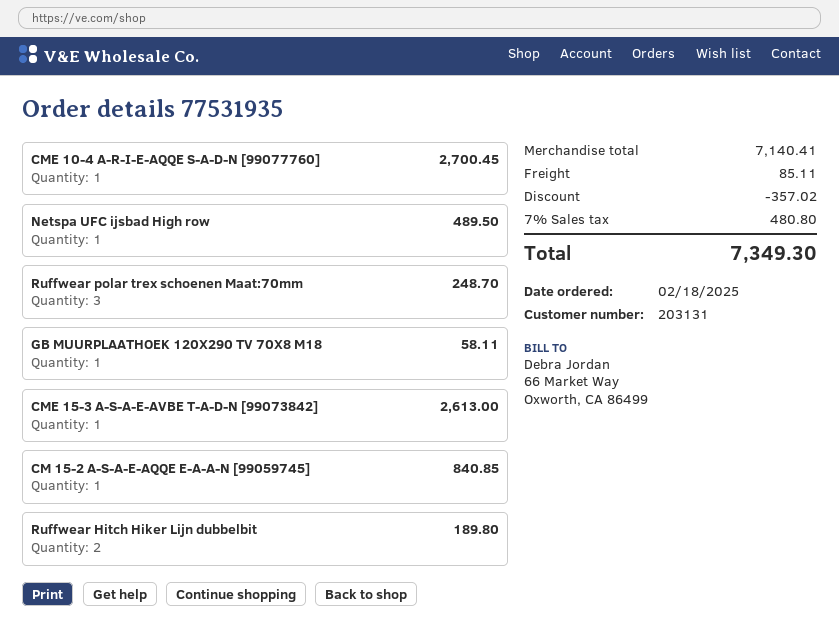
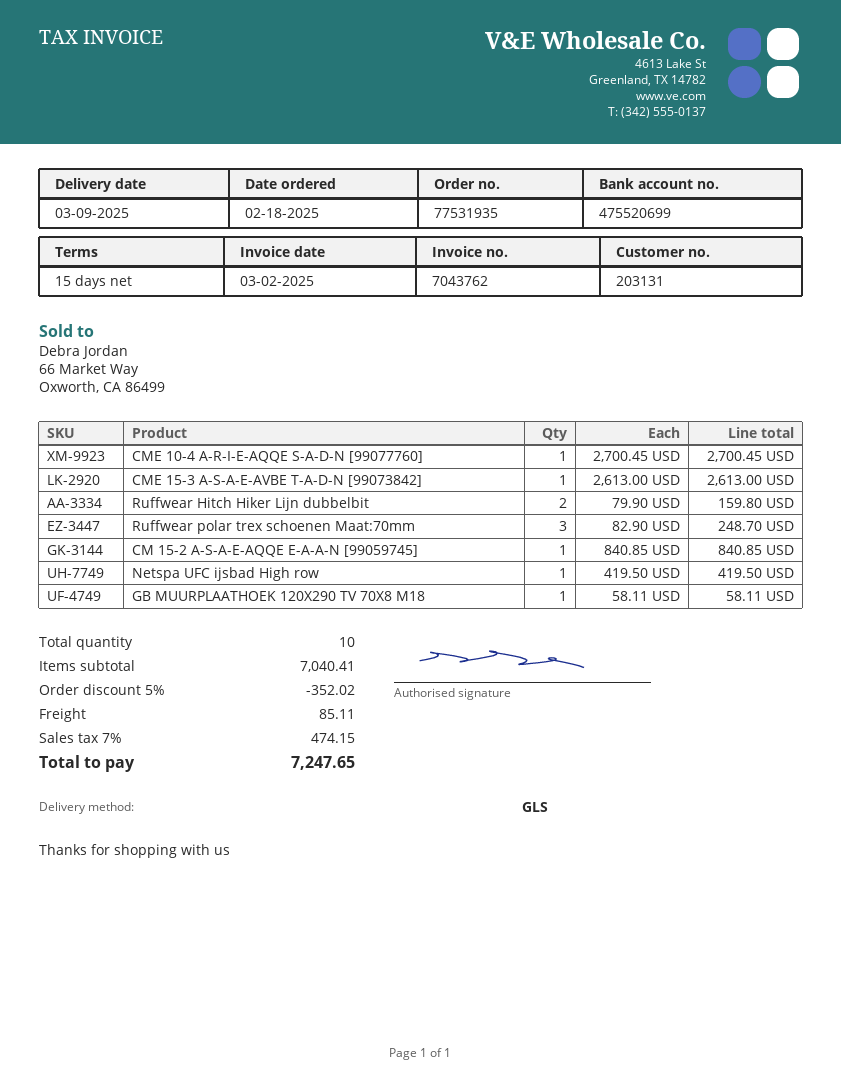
Netspa UFC ijsbad High row: 1 for 489.50 -> 1 for 419.50
Ruffwear Hitch Hiker Lijn dubbelbit: 2 for 189.80 -> 2 for 159.80
subtotal: 7140.41 -> 7040.41
discount: 357.02 -> 352.02
tax: 7% = 480.80 -> 7% = 474.15
total: 7349.30 -> 7247.65

